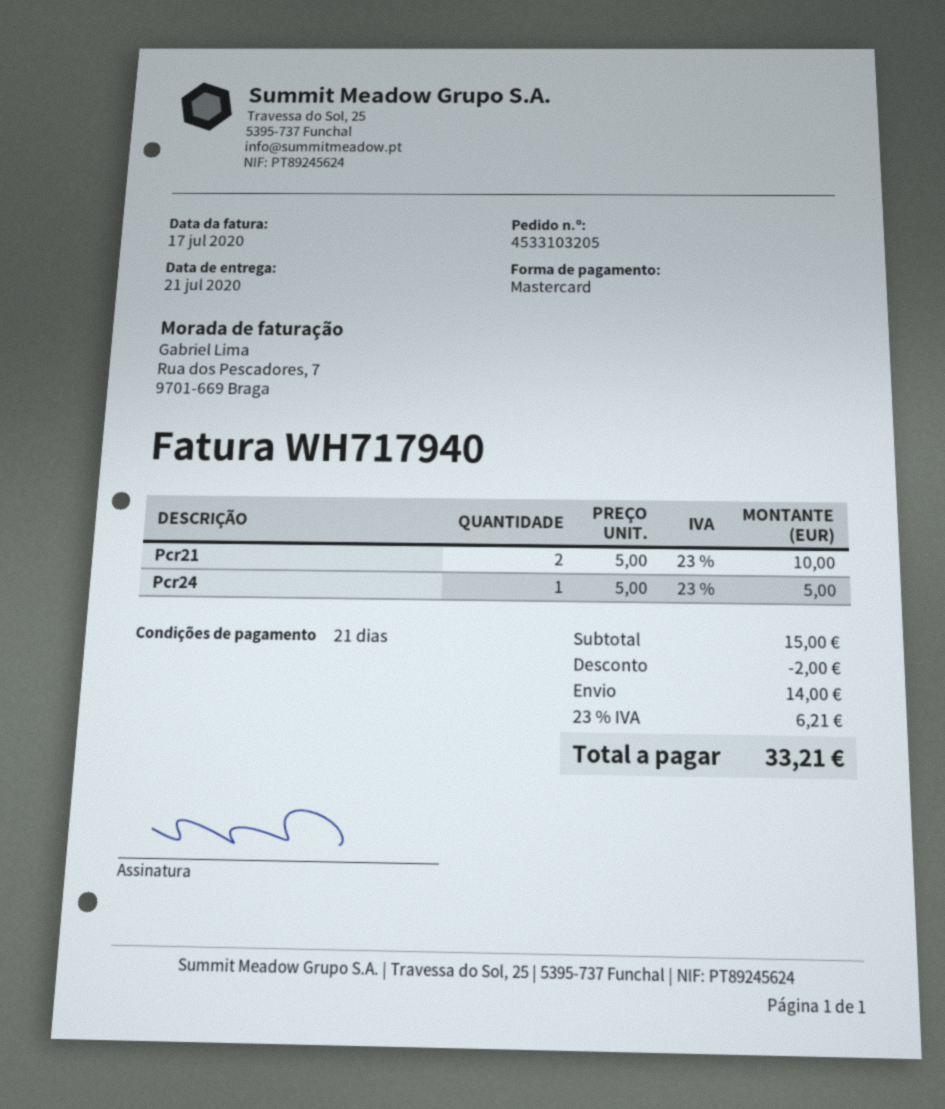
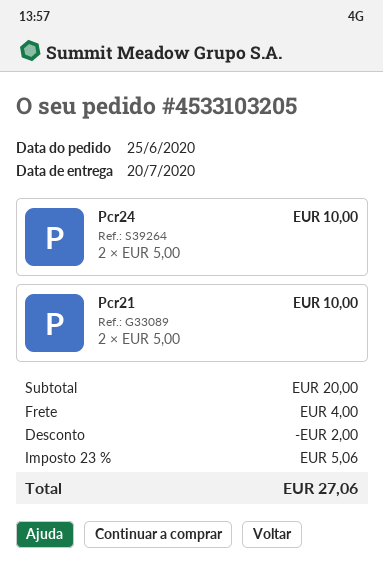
delivery date: 2020-07-21 -> 2020-07-20
Pcr24: 1 x 5.00 = 5.00 -> 2 x 5.00 = 10.00
subtotal: 15.00 -> 20.00
shipping: 14.00 -> 4.00
tax: 23% = 6.21 -> 23% = 5.06
total: 33.21 -> 27.06

